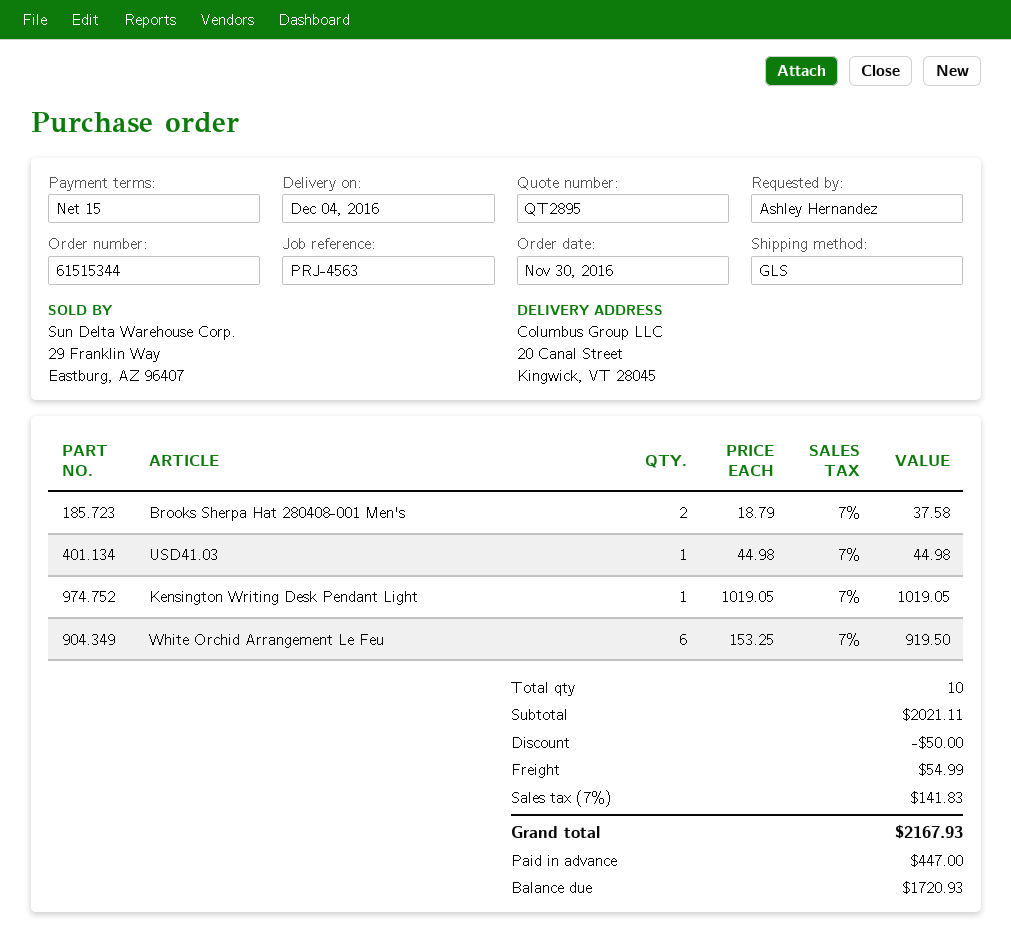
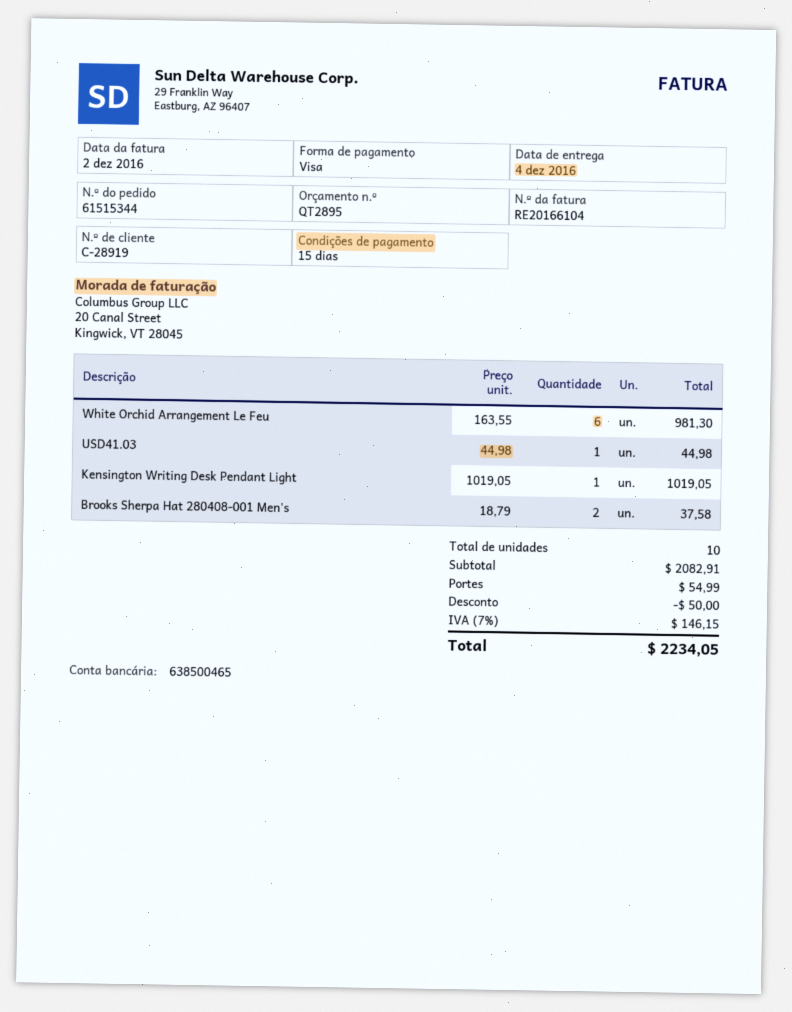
White Orchid Arrangement Le Feu: 6 x 153.25 = 919.50 -> 6 x 163.55 = 981.30
subtotal: 2021.11 -> 2082.91
tax: 7% = 141.83 -> 7% = 146.15
total: 2167.93 -> 2234.05

